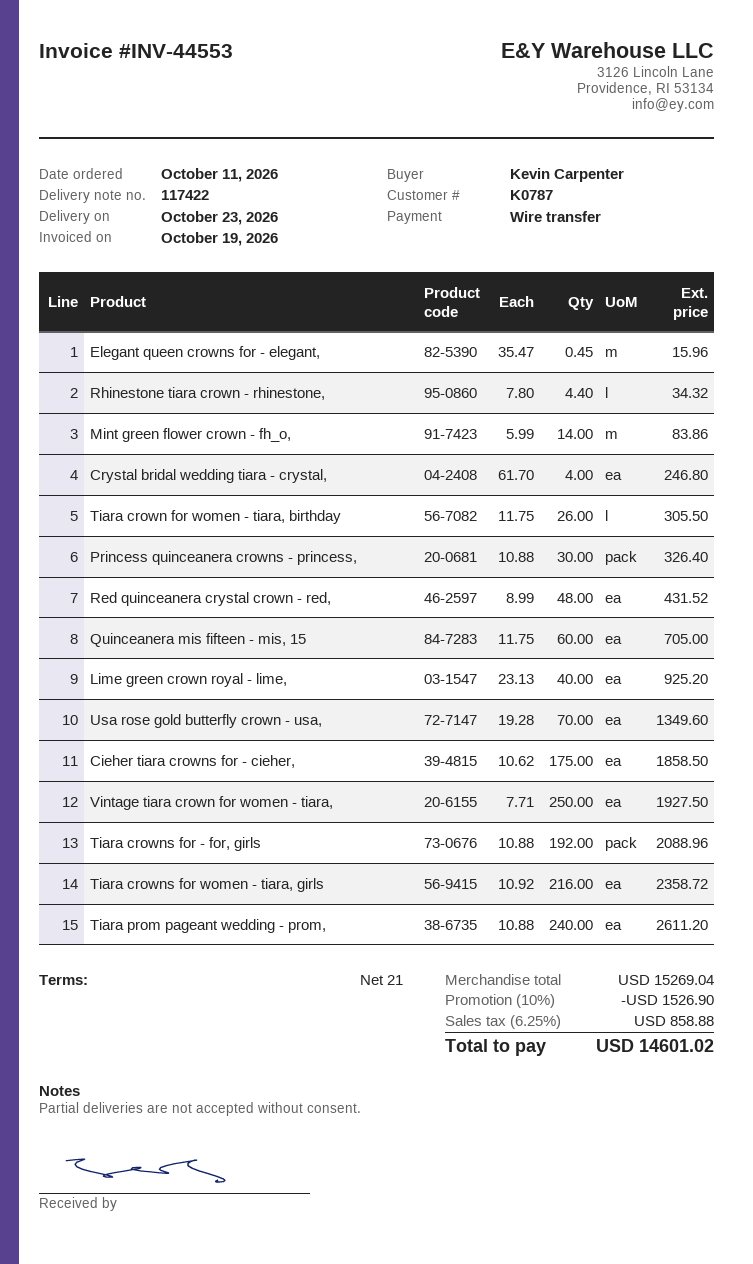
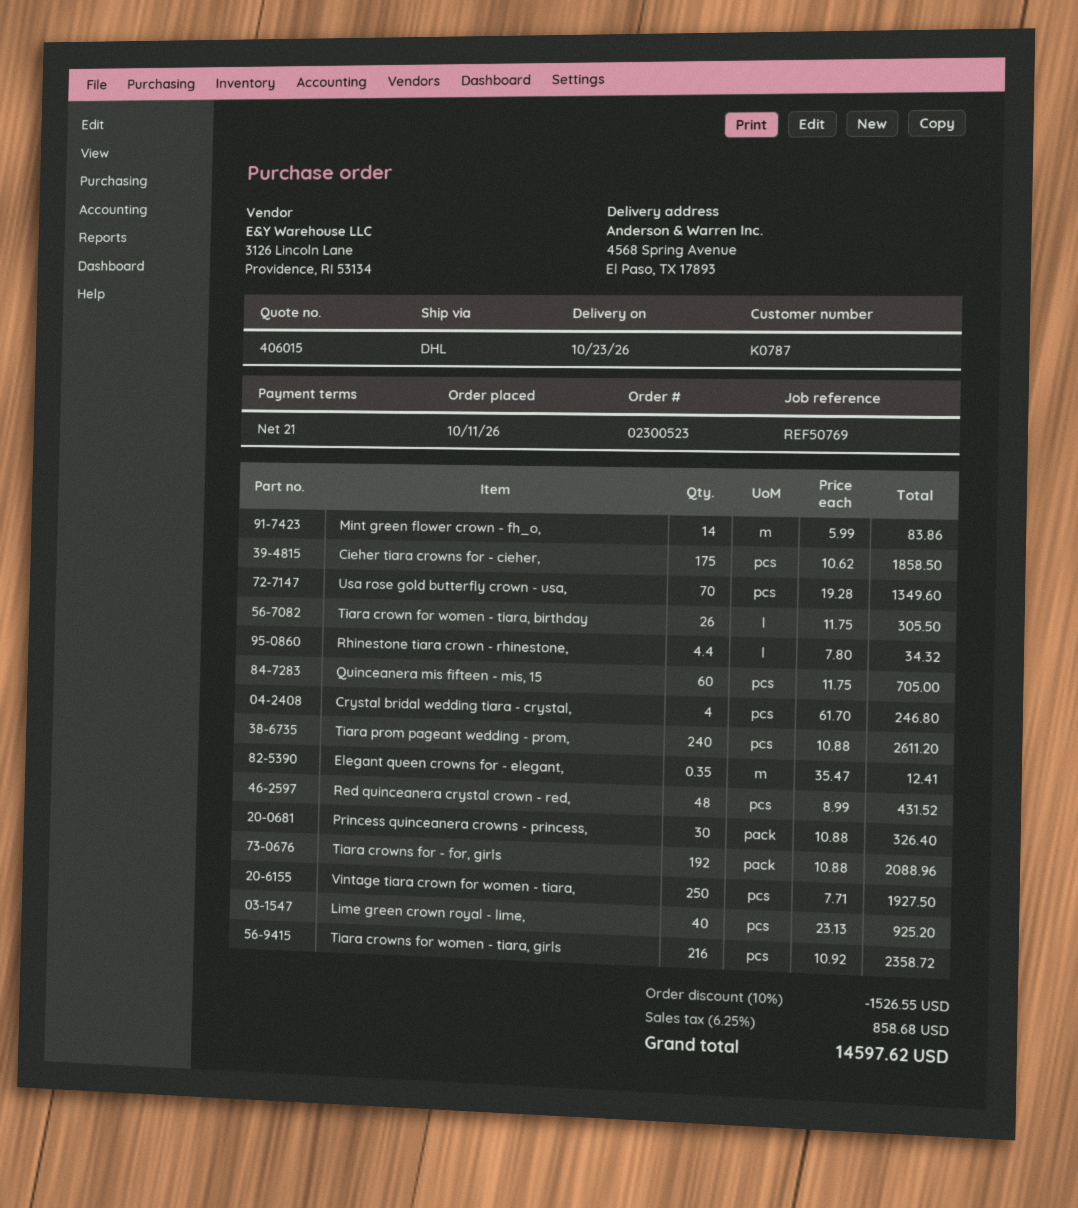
Elegant queen crowns for - elegant,: 0.45 x 35.47 = 15.96 -> 0.35 x 35.47 = 12.41
discount: 10% = 1526.90 -> 10% = 1526.55
tax: 6.25% = 858.88 -> 6.25% = 858.68
total: 14601.02 -> 14597.62

